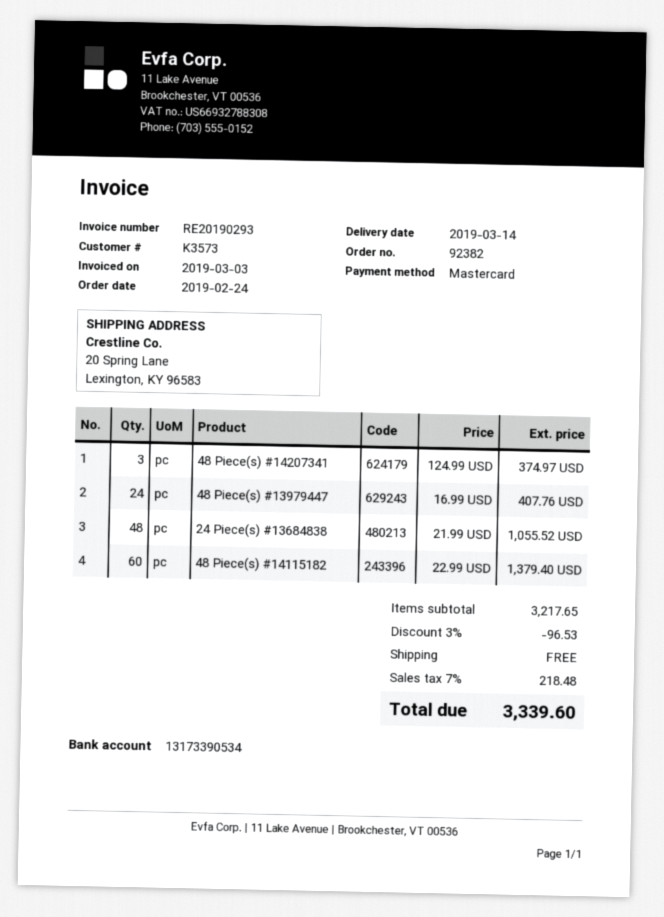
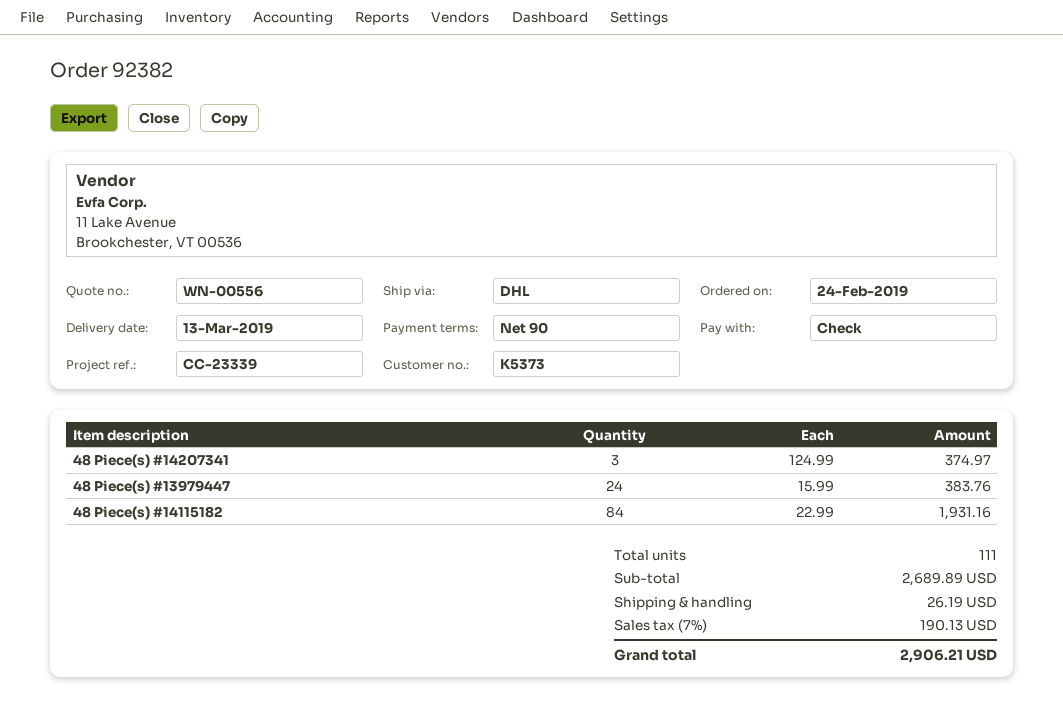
delivery date: 2019-03-14 -> 2019-03-13
customer number: K3573 -> K5373
payment method: Mastercard -> cheque
48 Piece(s) #13979447: 24 x 16.99 = 407.76 -> 24 x 15.99 = 383.76
24 Piece(s) #13684838: 48 x 21.99 = 1055.52 -> none
48 Piece(s) #14115182: 60 x 22.99 = 1379.40 -> 84 x 22.99 = 1931.16
subtotal: 3217.65 -> 2689.89
discount: 3% = 96.53 -> none
shipping: 0.00 -> 26.19
tax: 7% = 218.48 -> 7% = 190.13
total: 3339.60 -> 2906.21

